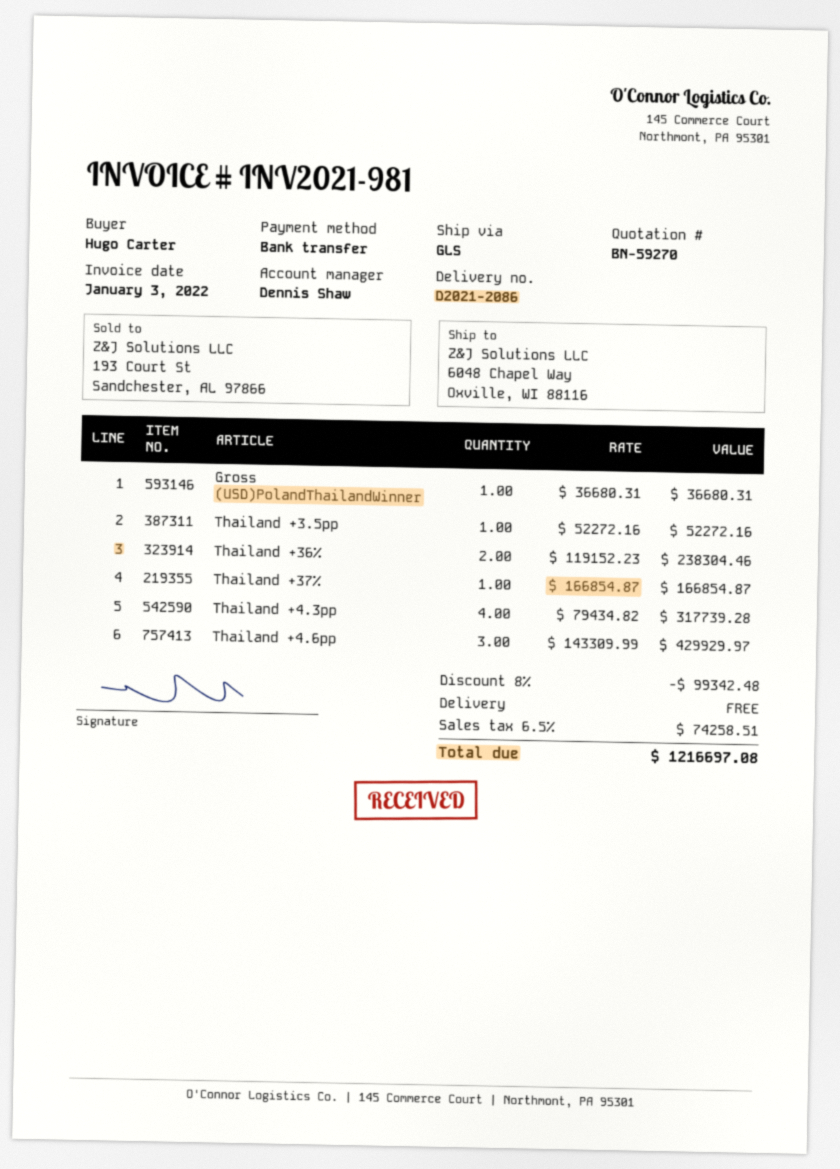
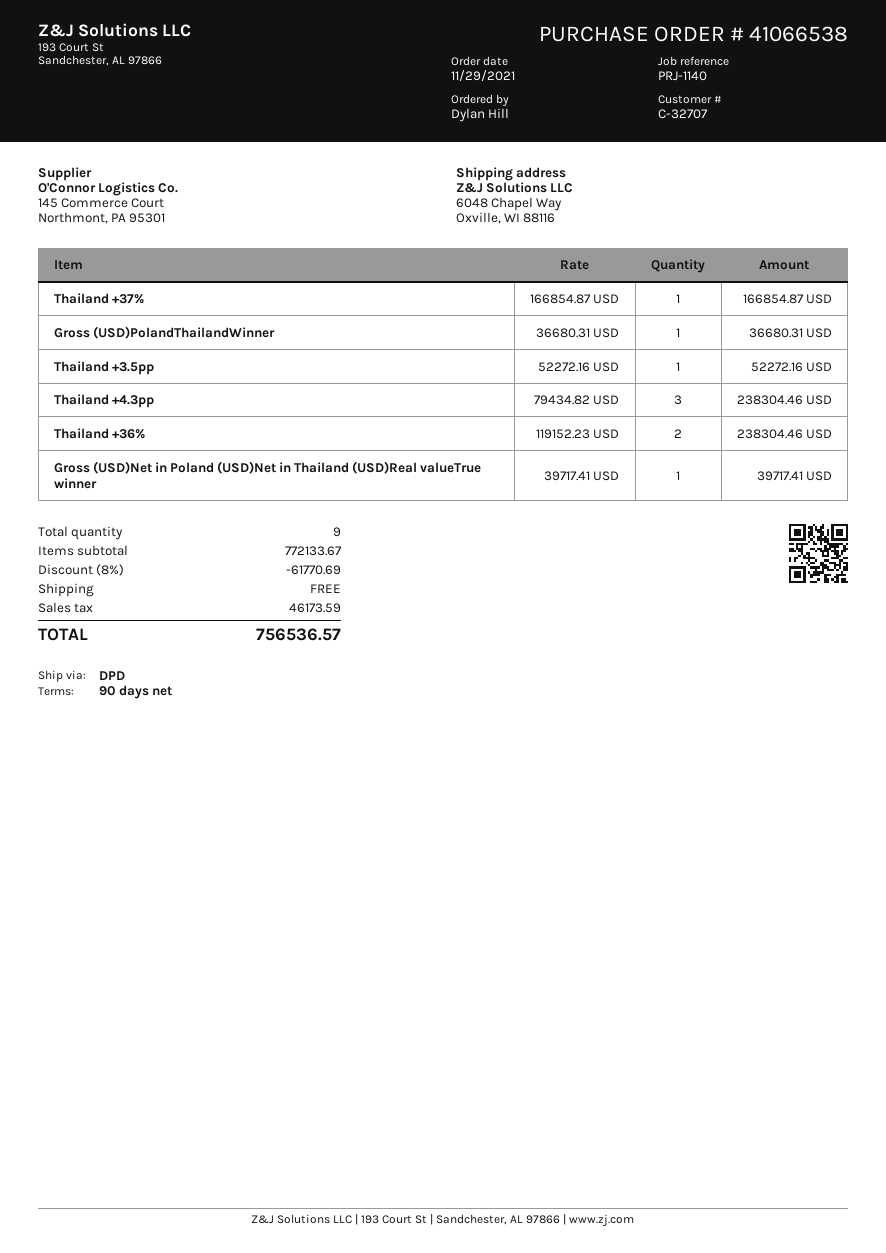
ordered by: Hugo Carter -> Dylan Hill
shipping method: GLS -> DPD
Thailand +4.3pp: 4 x 79434.82 = 317739.28 -> 3 x 79434.82 = 238304.46
Thailand +4.6pp: 3 x 143309.99 = 429929.97 -> none
Gross (USD)Net in Poland (USD)Net in Thailand (USD)Real valueTrue winner: none -> 1 x 39717.41 = 39717.41
discount: 8% = 99342.48 -> 8% = 61770.69
tax: 74258.51 -> 46173.59
total: 1216697.08 -> 756536.57

